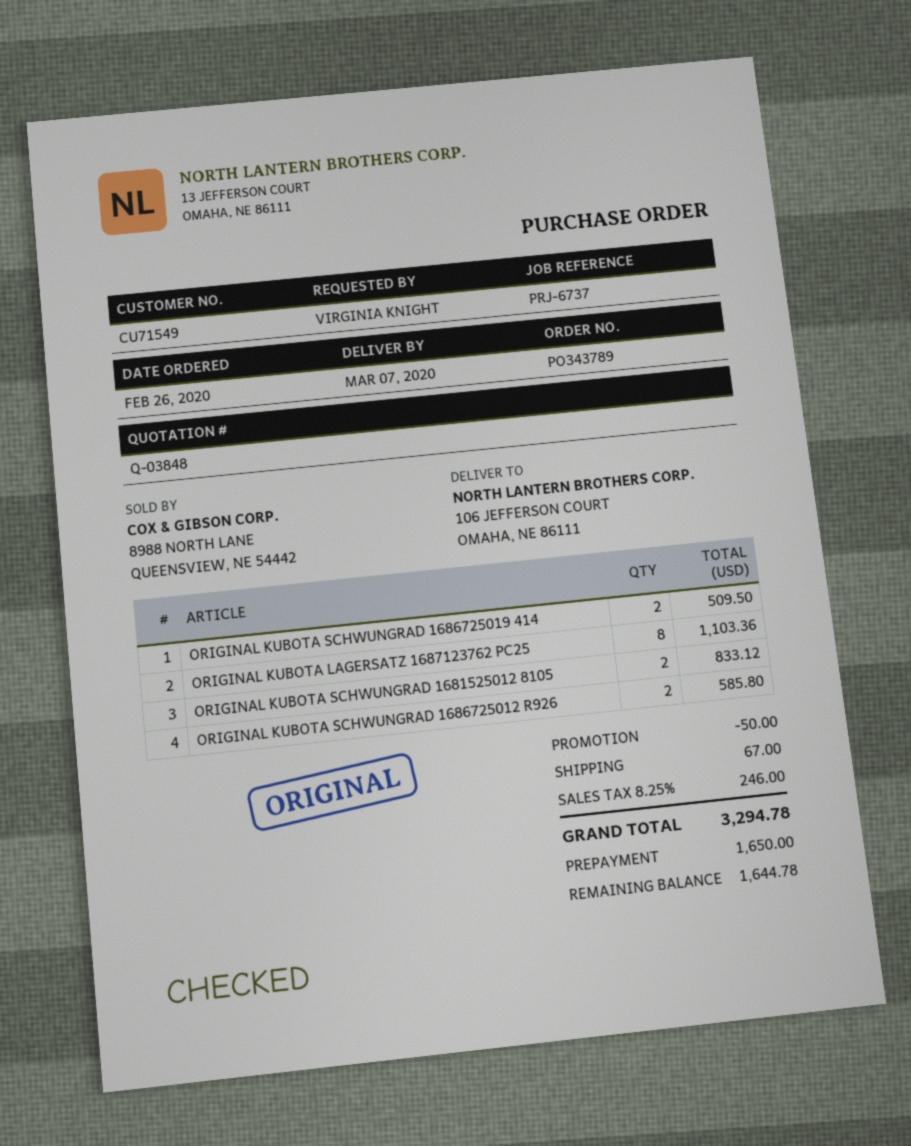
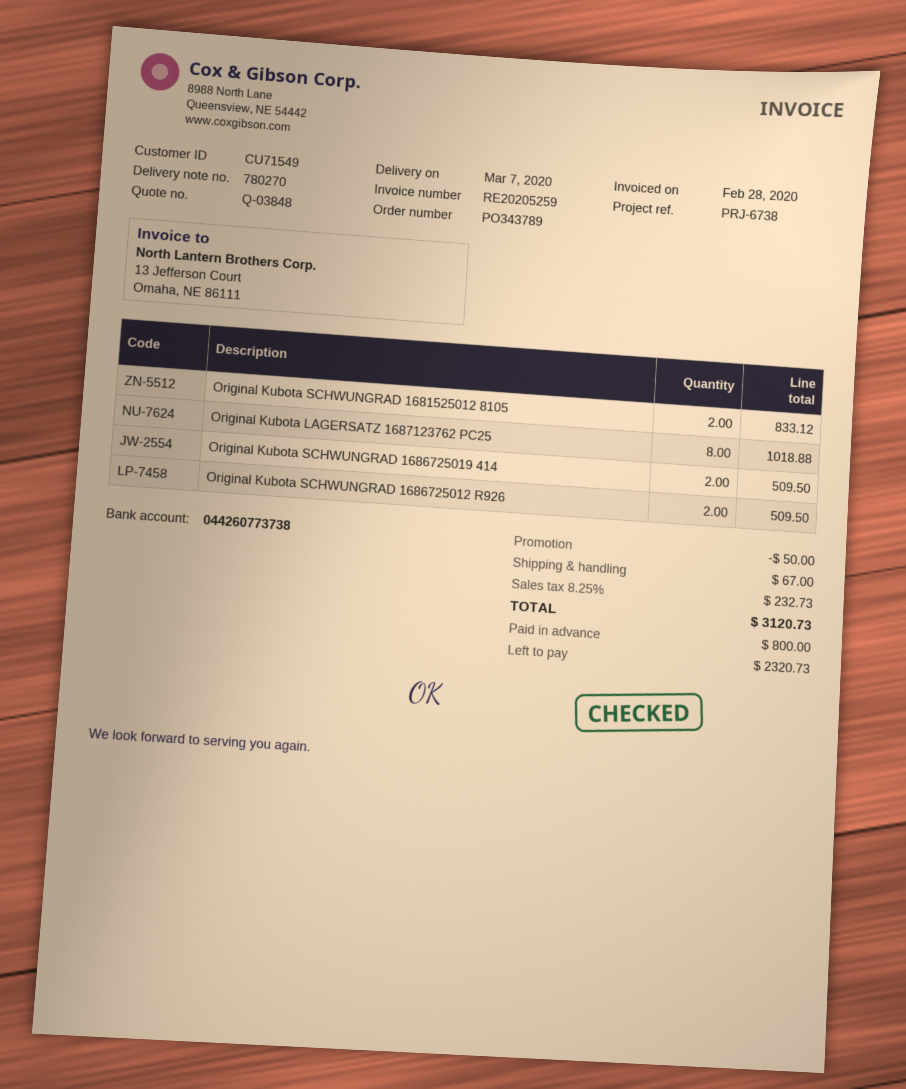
reference: PRJ-6737 -> PRJ-6738
ORIGINAL KUBOTA LAGERSATZ 1687123762 PC25: 8 for 1103.36 -> 8 for 1018.88
ORIGINAL KUBOTA SCHWUNGRAD 1686725012 R926: 2 for 585.80 -> 2 for 509.50
tax: 8.25% = 246.00 -> 8.25% = 232.73
total: 3294.78 -> 3120.73
deposit: 1650.00 -> 800.00
balance: 1644.78 -> 2320.73

